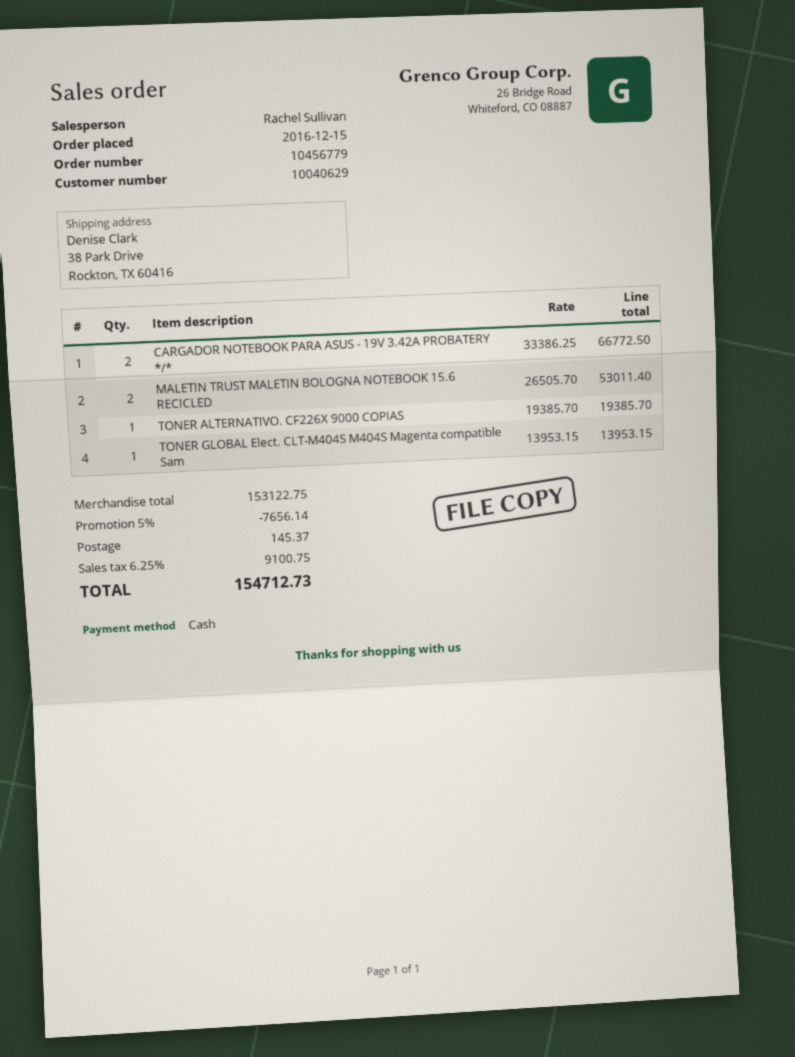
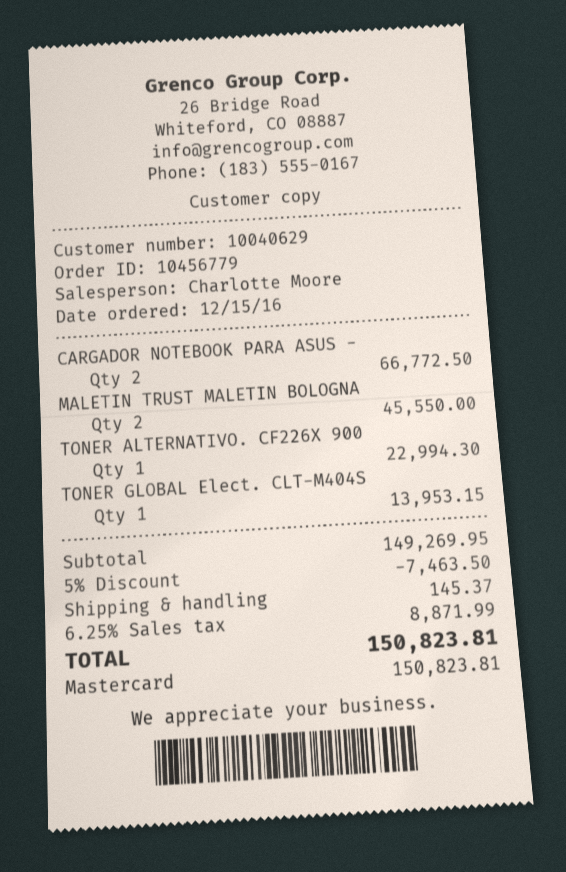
sales rep: Rachel Sullivan -> Charlotte Moore
payment method: cash -> Mastercard
MALETIN TRUST MALETIN BOLOGNA NOTEBOOK 15.6 RECICLED: 2 for 53011.40 -> 2 for 45550.00
TONER ALTERNATIVO. CF226X 9000 COPIAS: 1 for 19385.70 -> 1 for 22994.30
subtotal: 153122.75 -> 149269.95
discount: 5% = 7656.14 -> 5% = 7463.50
tax: 6.25% = 9100.75 -> 6.25% = 8871.99
total: 154712.73 -> 150823.81

